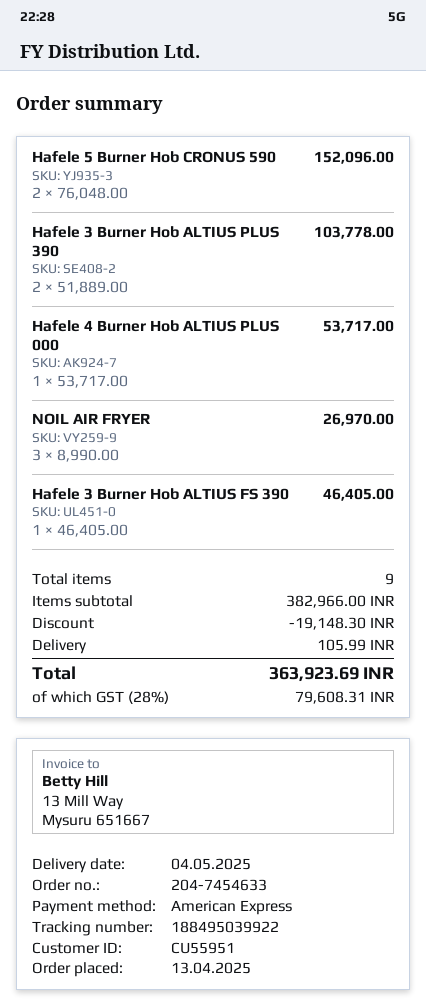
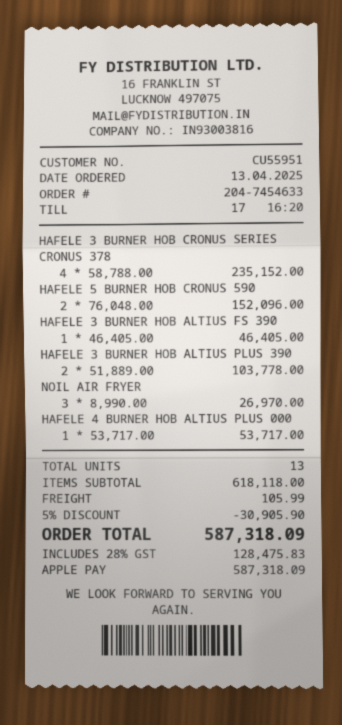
payment method: American Express -> Apple Pay
HAFELE 3 BURNER HOB CRONUS SERIES CRONUS 378: none -> 4 x 58788.00 = 235152.00
total quantity: 9 -> 13
subtotal: 382966.00 -> 618118.00
discount: 19148.30 -> 30905.90
tax: 28% = 79608.31 -> 28% = 128475.83
total: 363923.69 -> 587318.09

